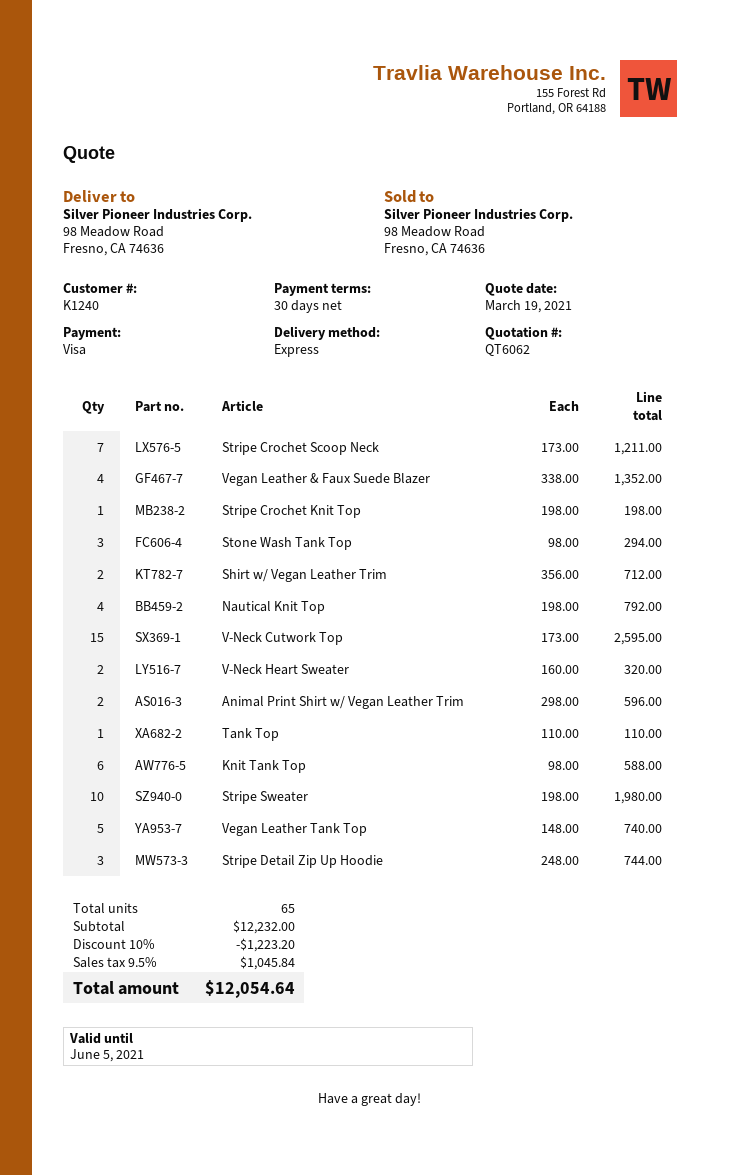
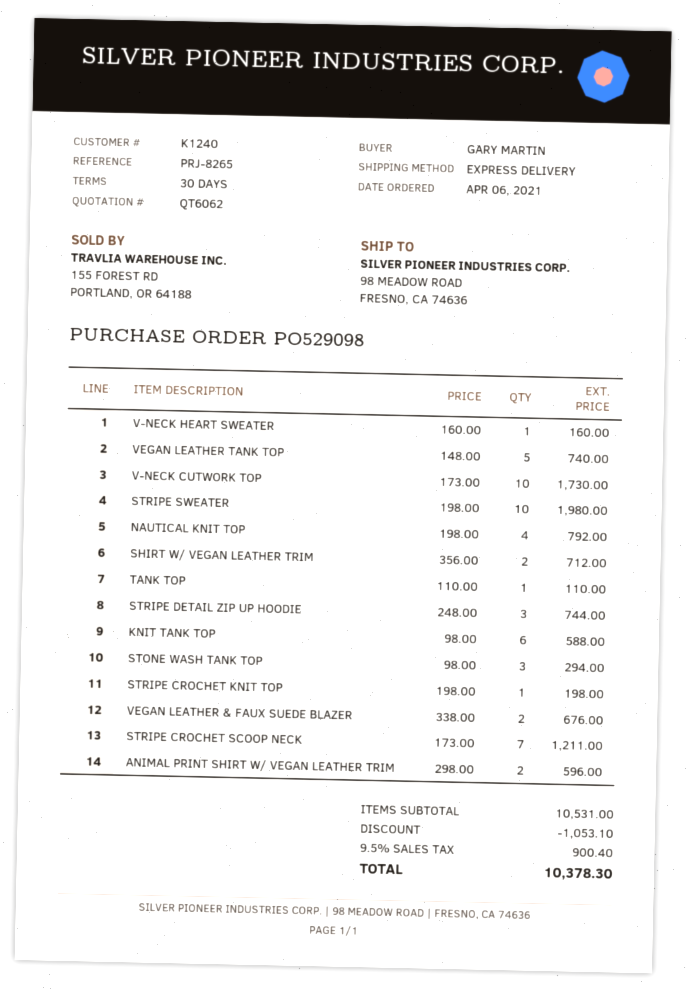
Vegan Leather & Faux Suede Blazer: 4 x 338.00 = 1352.00 -> 2 x 338.00 = 676.00
V-Neck Cutwork Top: 15 x 173.00 = 2595.00 -> 10 x 173.00 = 1730.00
V-Neck Heart Sweater: 2 x 160.00 = 320.00 -> 1 x 160.00 = 160.00
subtotal: 12232.00 -> 10531.00
discount: 1223.20 -> 1053.10
tax: 9.5% = 1045.84 -> 9.5% = 900.40
total: 12054.64 -> 10378.30

